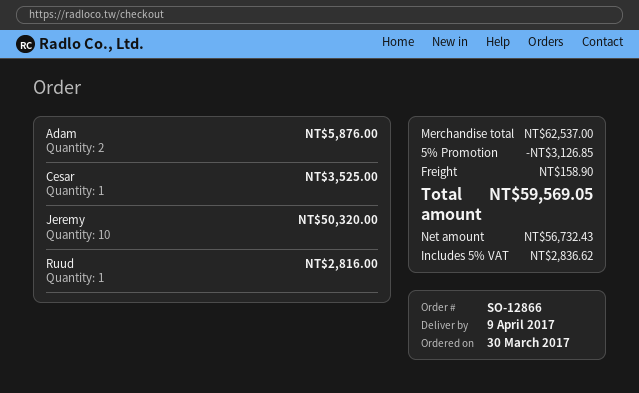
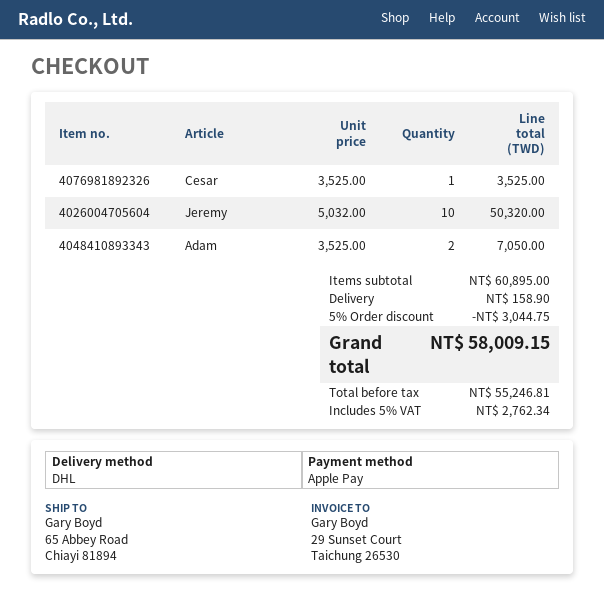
Adam: 2 for 5876.00 -> 2 for 7050.00
Ruud: 1 for 2816.00 -> none
subtotal: 62537.00 -> 60895.00
discount: 5% = 3126.85 -> 5% = 3044.75
net: 56732.43 -> 55246.81
tax: 5% = 2836.62 -> 5% = 2762.34
total: 59569.05 -> 58009.15

